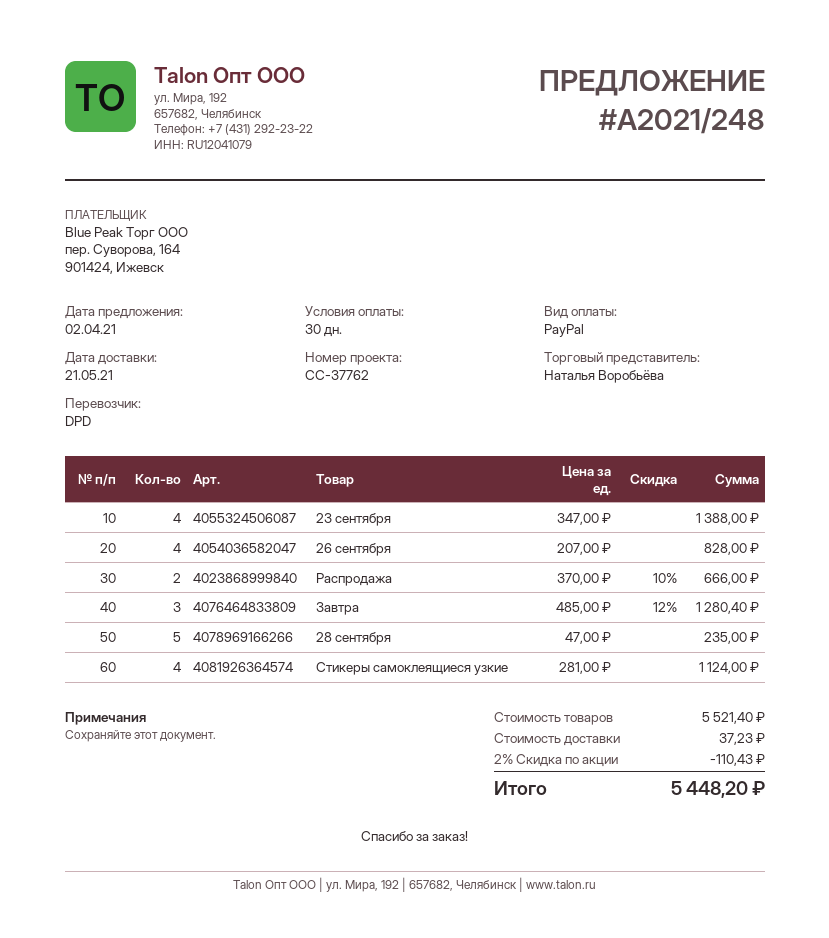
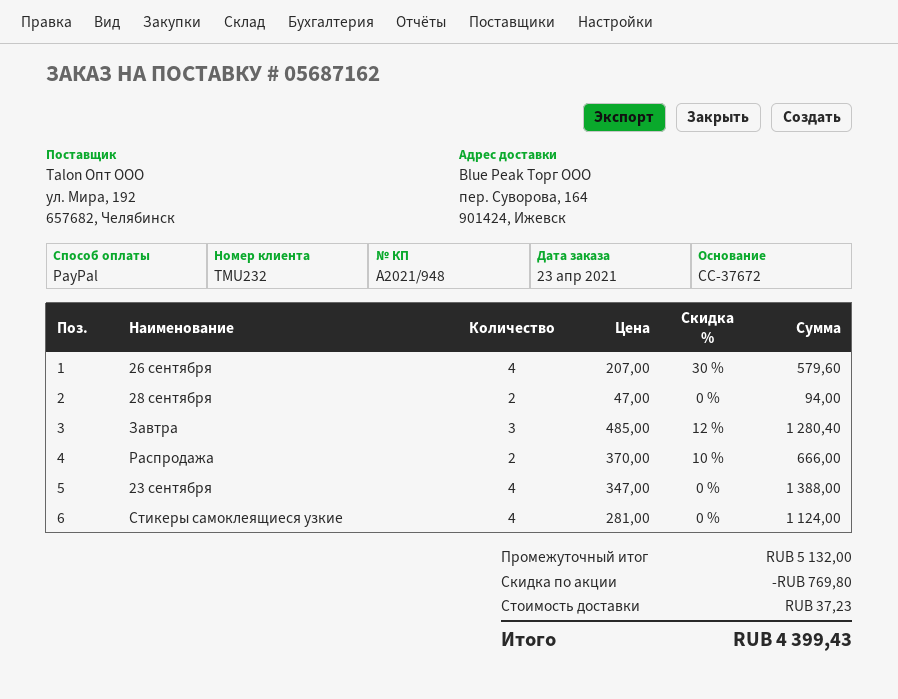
quote number: A2021/248 -> A2021/948
reference: CC-37762 -> CC-37672
26 сентября: 4 x 207.00 = 828.00 -> 4 x 207.00 - 30% = 579.60
28 сентября: 5 x 47.00 = 235.00 -> 2 x 47.00 = 94.00
subtotal: 5521.40 -> 5132.00
discount: 110.43 -> 769.80
total: 5448.20 -> 4399.43

